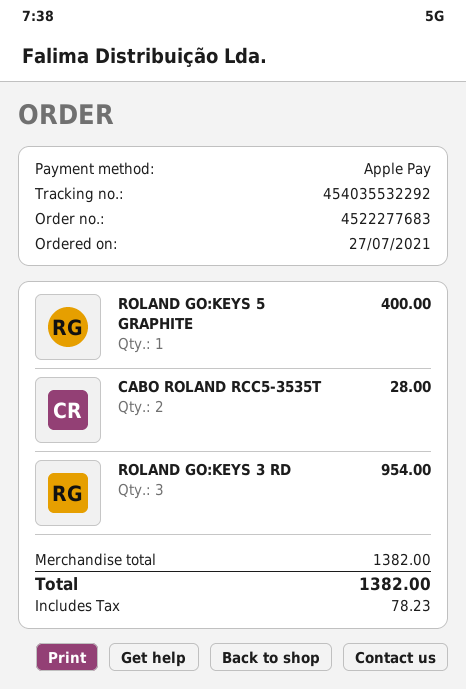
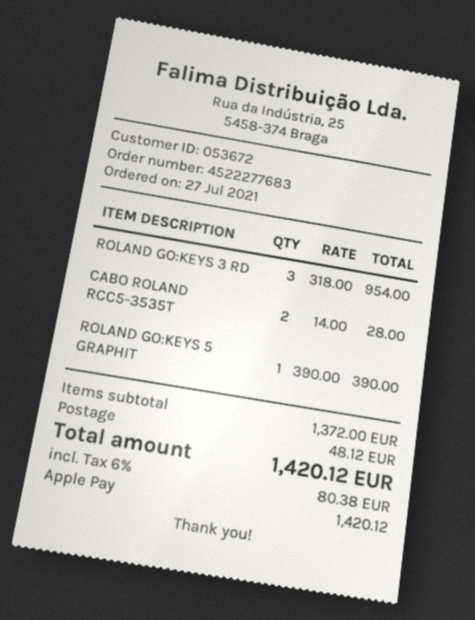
ROLAND GO:KEYS 5 GRAPHITE: 1 for 400.00 -> 1 for 390.00
subtotal: 1382.00 -> 1372.00
shipping: none -> 48.12
tax: 78.23 -> 80.38
total: 1382.00 -> 1420.12

